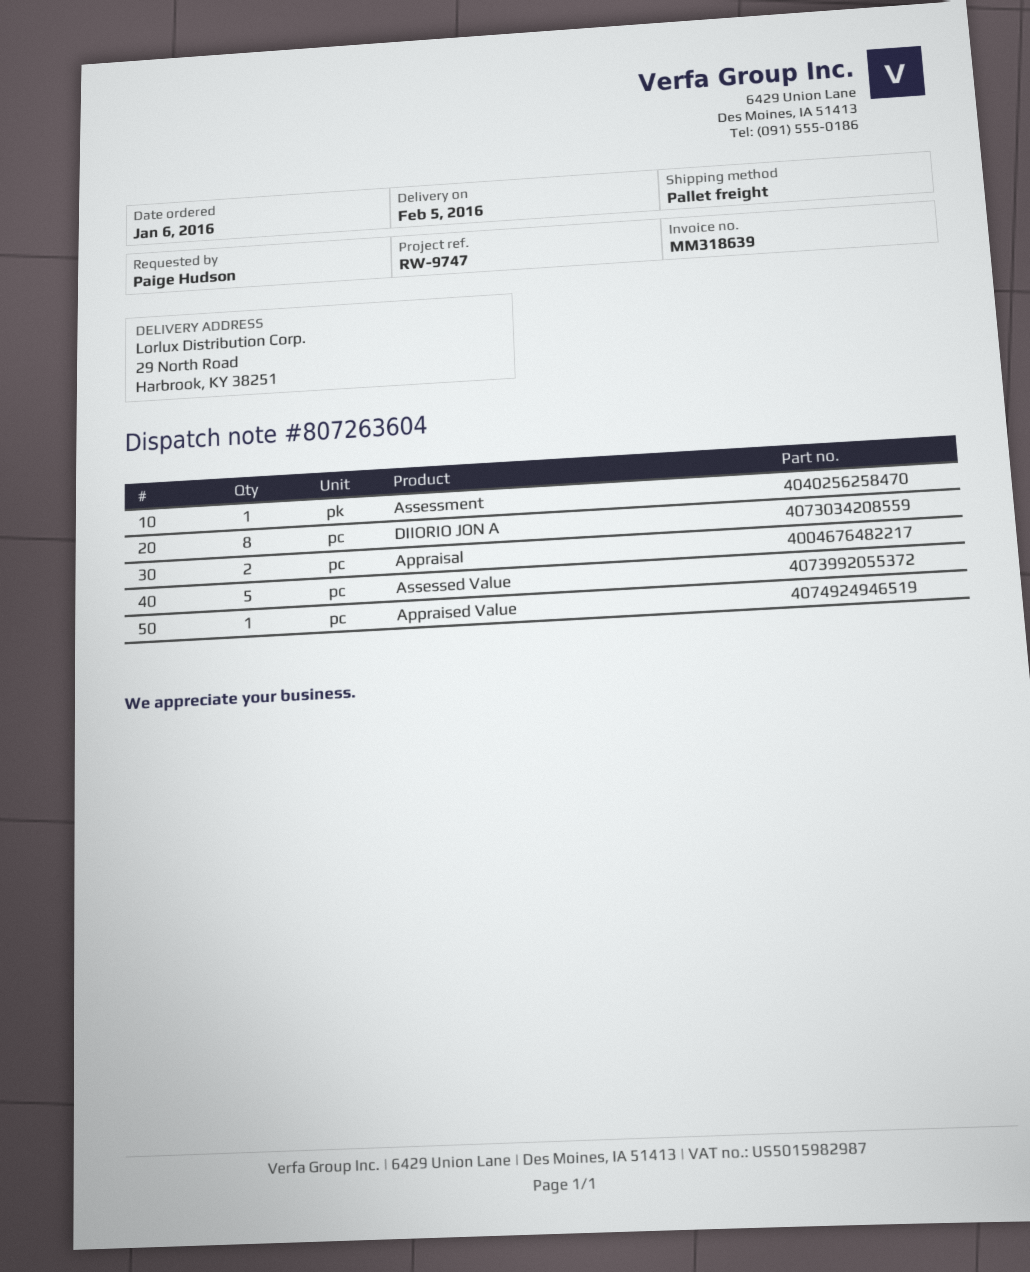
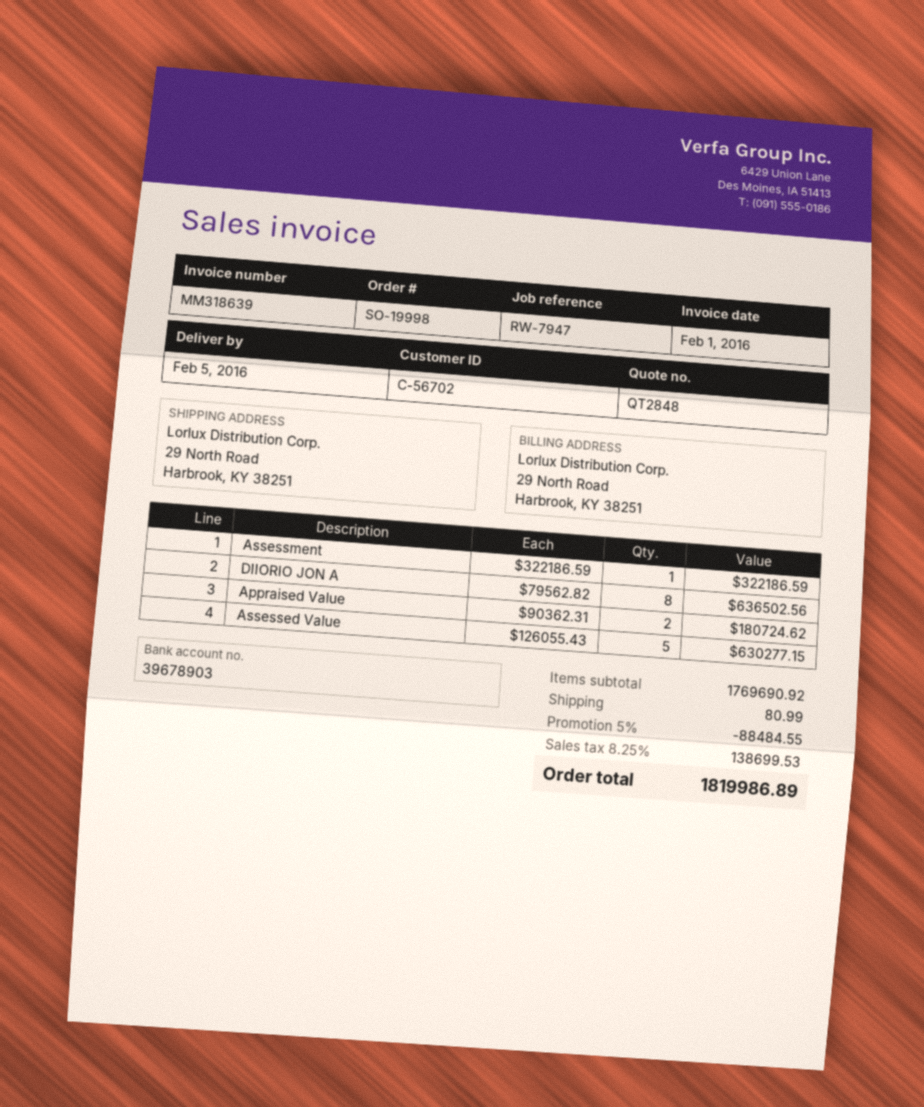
reference: RW-9747 -> RW-7947
Appraisal: 2 -> none
Appraised Value: 1 -> 2

